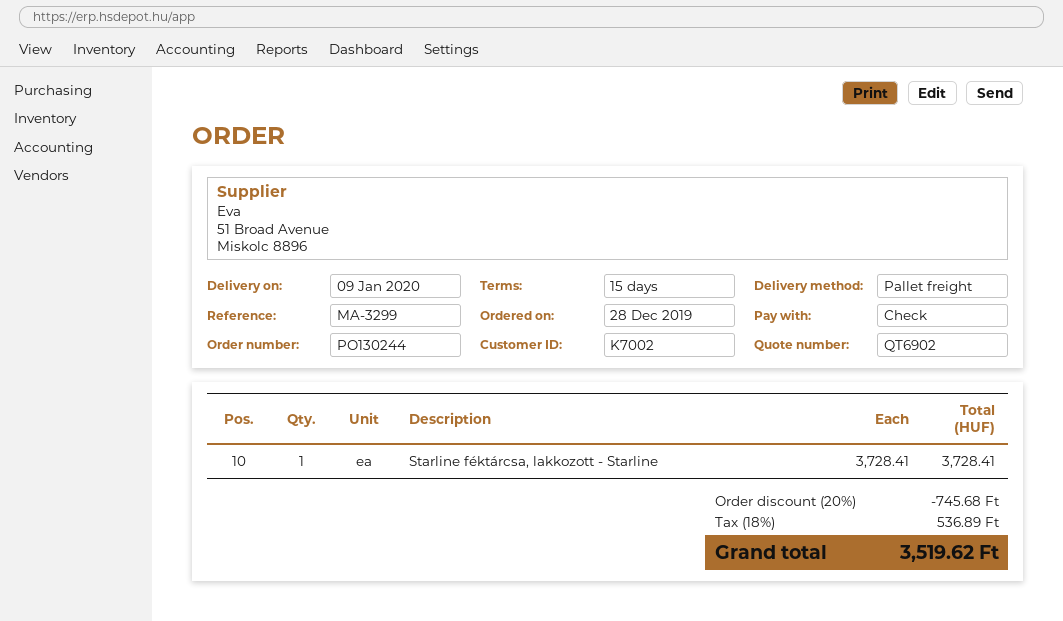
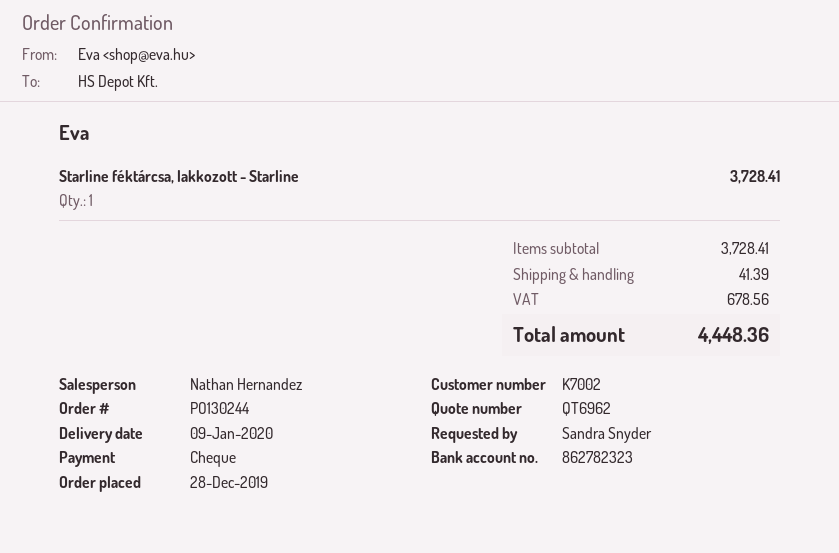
quote number: QT6902 -> QT6962
discount: 20% = 745.68 -> none
shipping: none -> 41.39
tax: 536.89 -> 678.56
total: 3519.62 -> 4448.36

